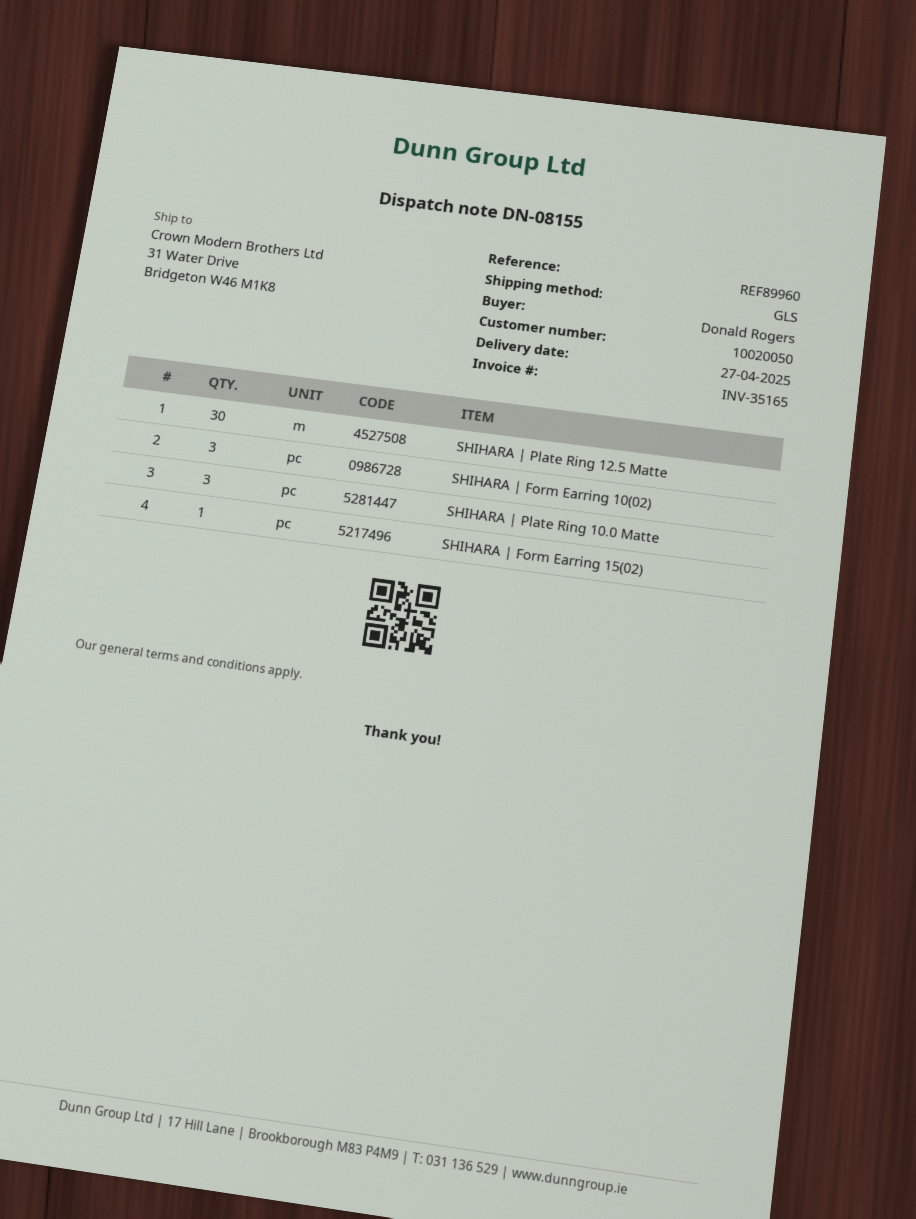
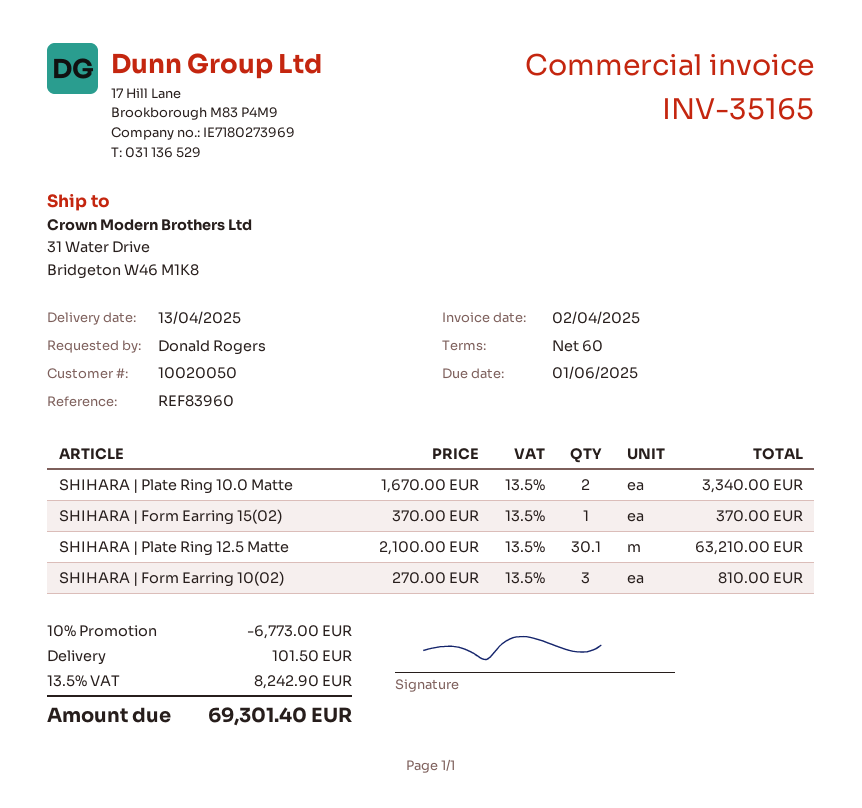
delivery date: 2025-04-27 -> 2025-04-13
reference: REF89960 -> REF83960
SHIHARA | Plate Ring 12.5 Matte: 30 -> 30.1
SHIHARA | Plate Ring 10.0 Matte: 3 -> 2

